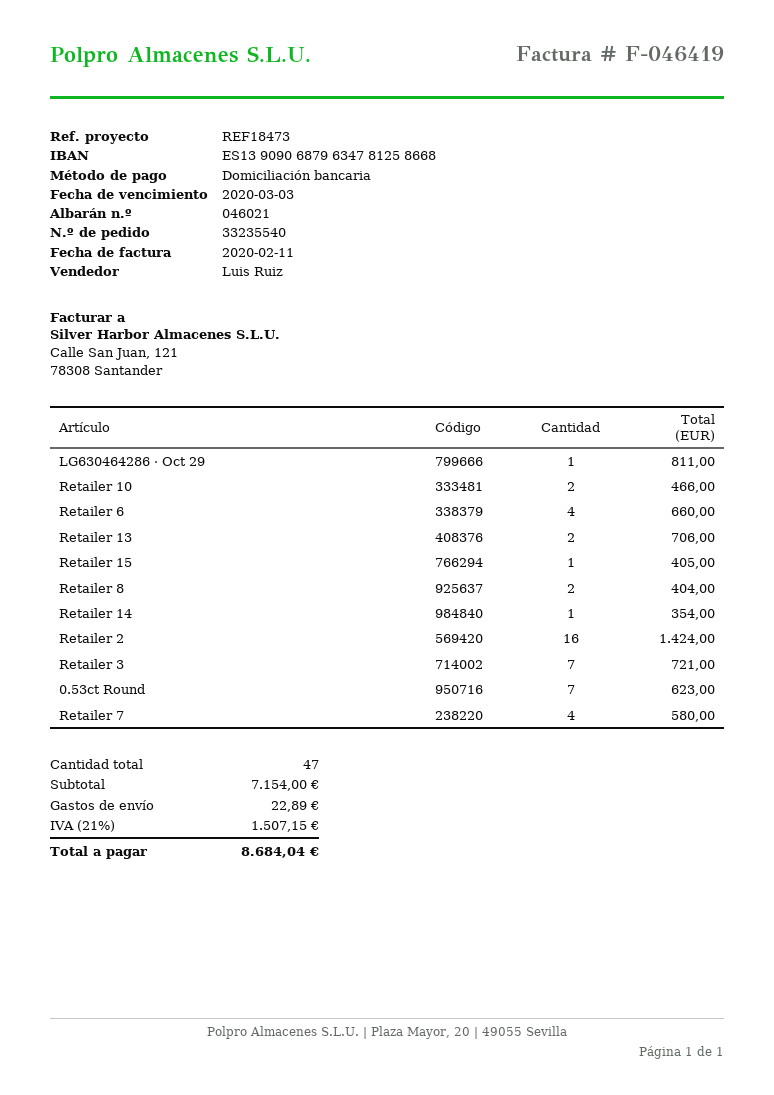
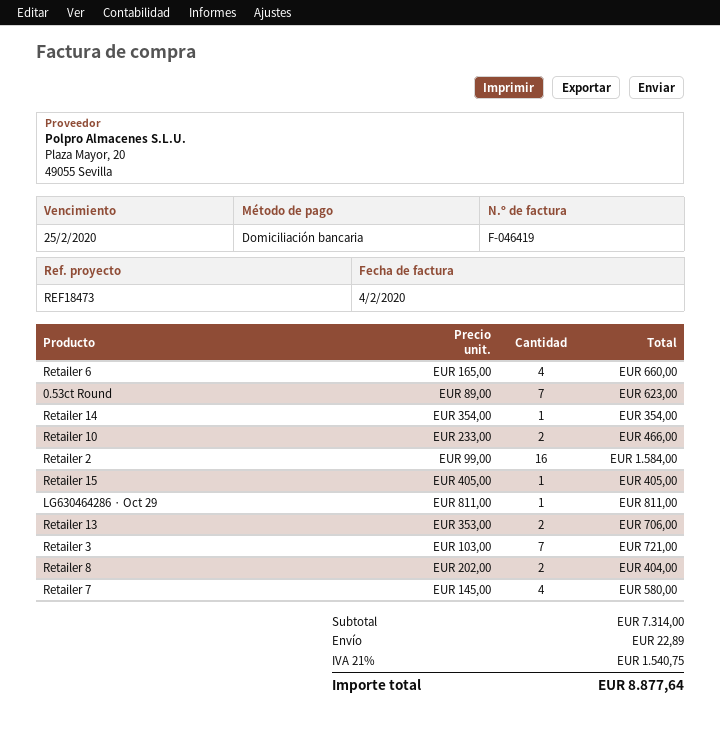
invoice date: 2020-02-11 -> 2020-02-04
due date: 2020-03-03 -> 2020-02-25
Retailer 2: 16 for 1424.00 -> 16 for 1584.00
subtotal: 7154.00 -> 7314.00
tax: 21% = 1507.15 -> 21% = 1540.75
total: 8684.04 -> 8877.64

